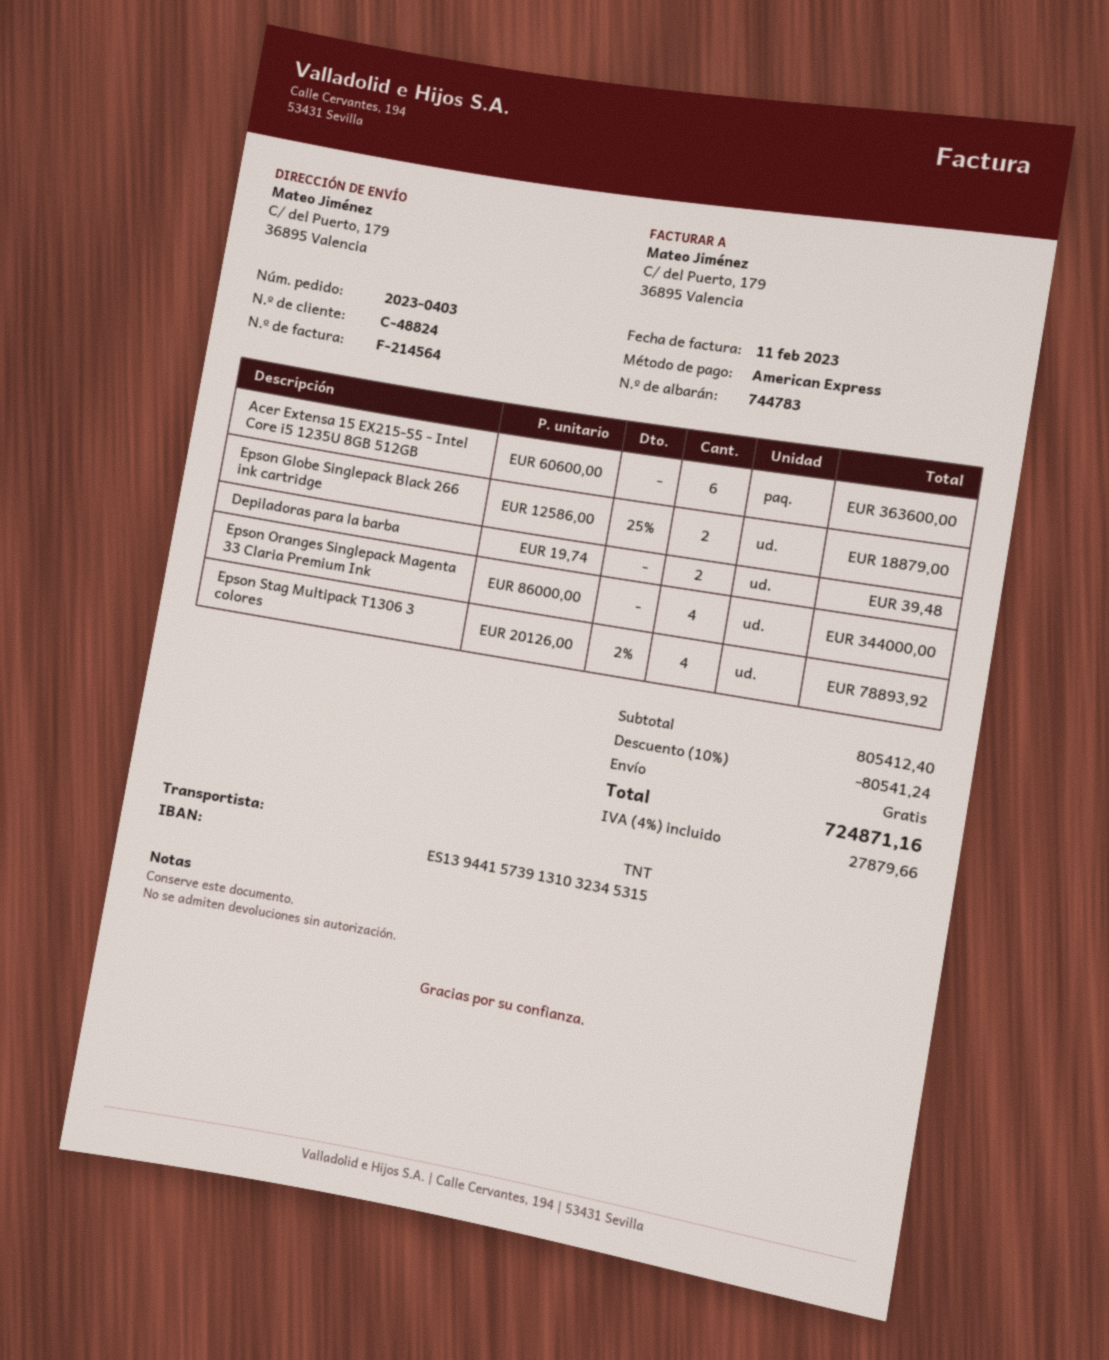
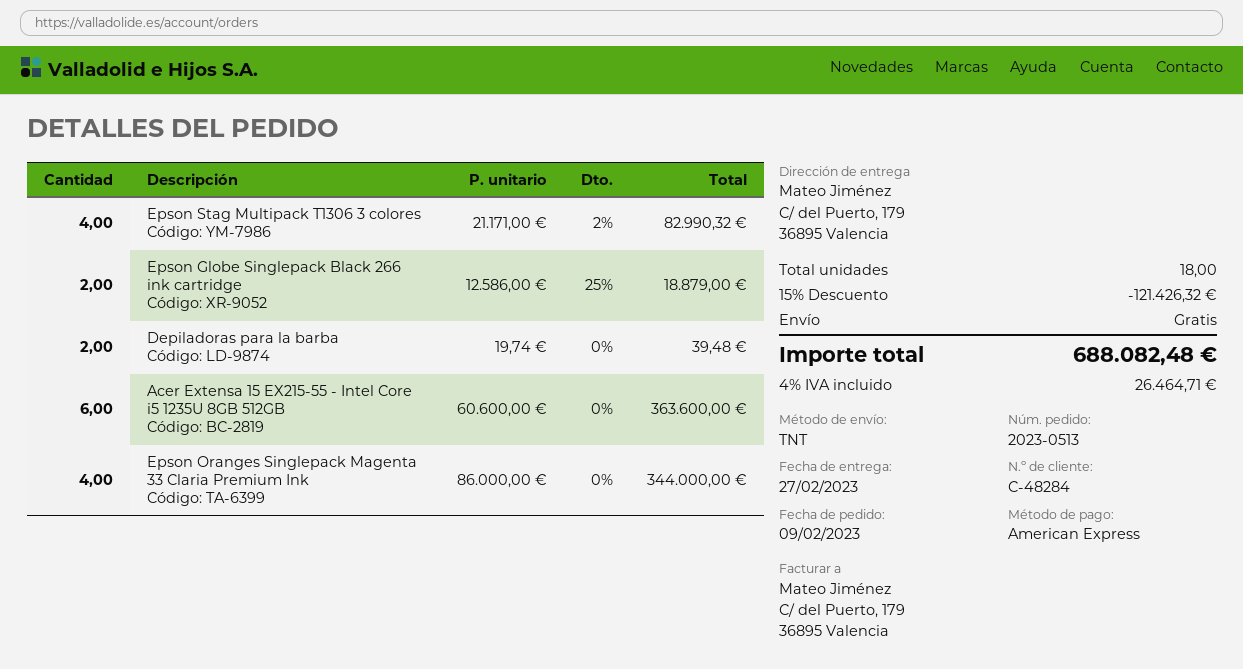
order number: 2023-0403 -> 2023-0513
customer number: C-48824 -> C-48284
Epson Stag Multipack T1306 3 colores: 4 x 20126.00 - 2% = 78893.92 -> 4 x 21171.00 - 2% = 82990.32
discount: 10% = 80541.24 -> 15% = 121426.32
tax: 4% = 27879.66 -> 4% = 26464.71
total: 724871.16 -> 688082.48

